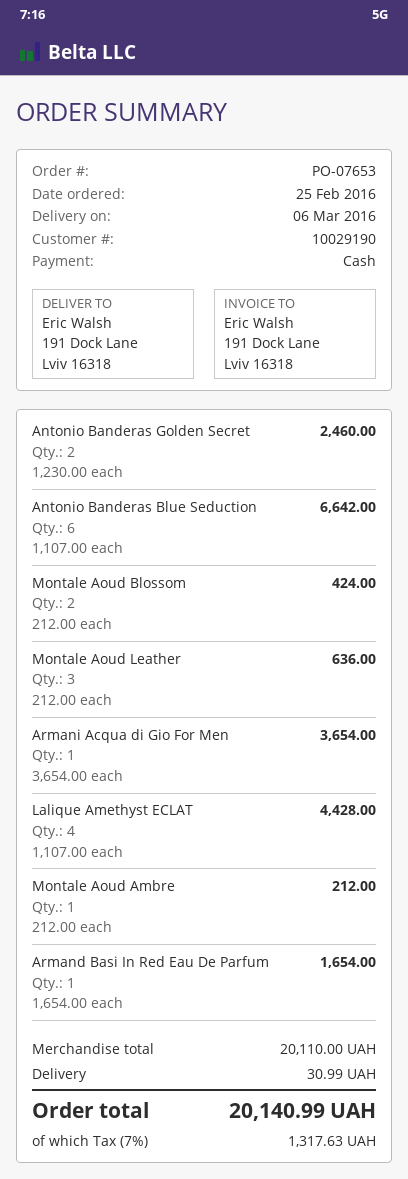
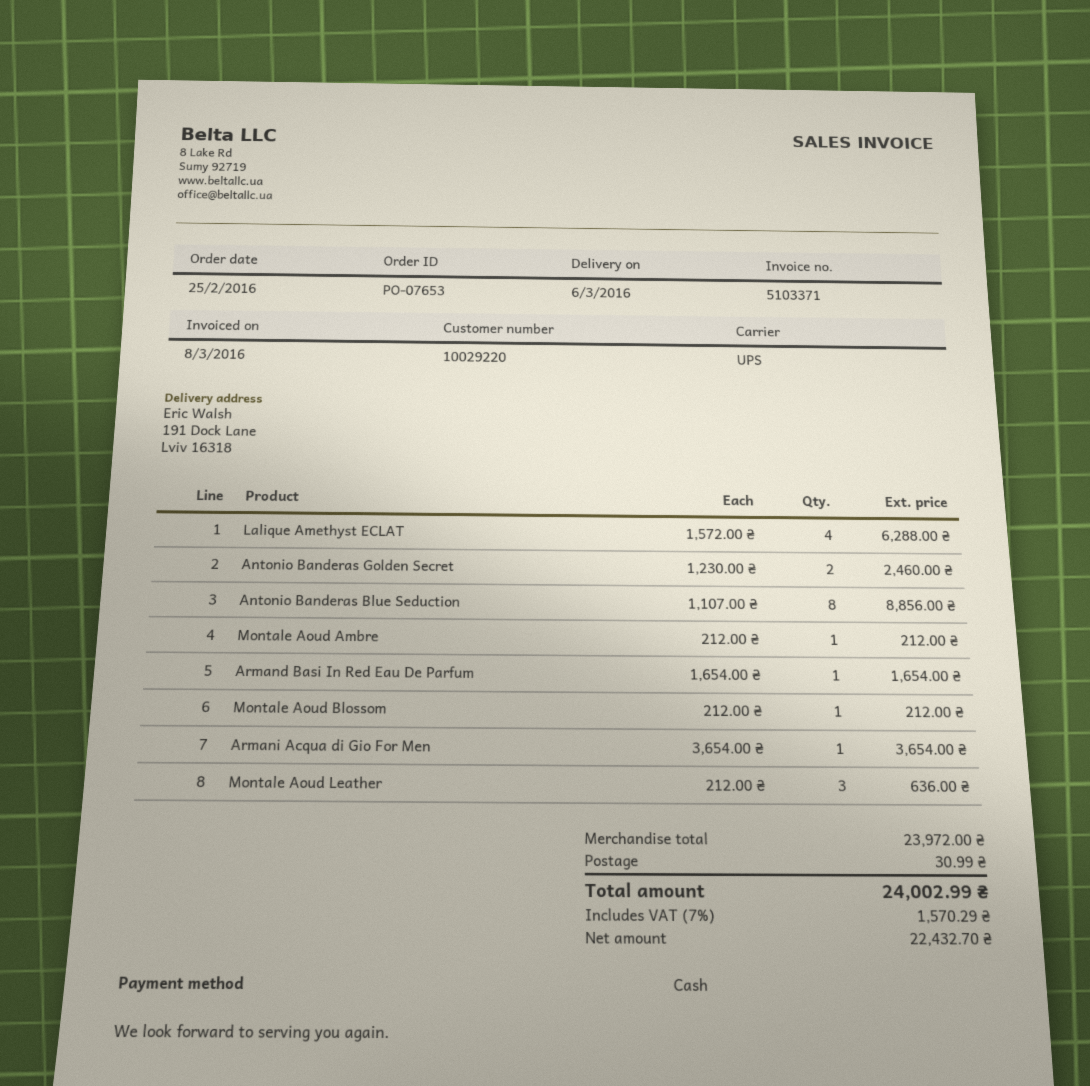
customer number: 10029190 -> 10029220
Antonio Banderas Blue Seduction: 6 x 1107.00 = 6642.00 -> 8 x 1107.00 = 8856.00
Montale Aoud Blossom: 2 x 212.00 = 424.00 -> 1 x 212.00 = 212.00
Lalique Amethyst ECLAT: 4 x 1107.00 = 4428.00 -> 4 x 1572.00 = 6288.00
subtotal: 20110.00 -> 23972.00
tax: 7% = 1317.63 -> 7% = 1570.29
total: 20140.99 -> 24002.99

